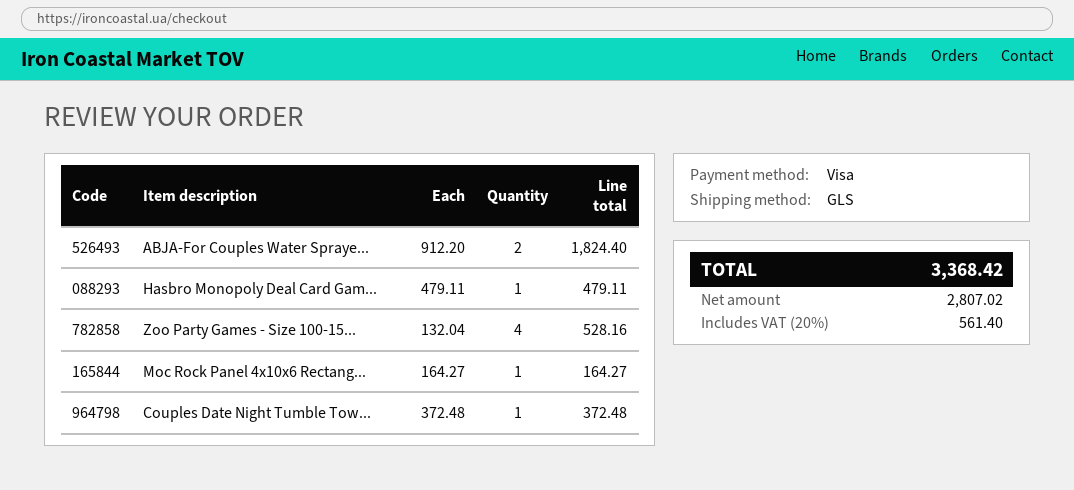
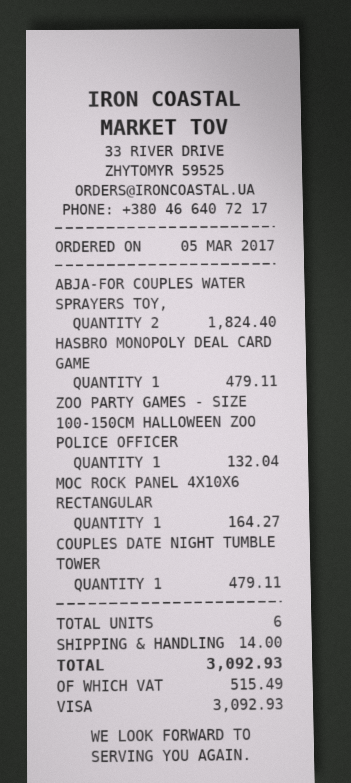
Zoo Party Games - Size 100-15...: 4 for 528.16 -> 1 for 132.04
Couples Date Night Tumble Tow...: 1 for 372.48 -> 1 for 479.11
shipping: none -> 14.00
tax: 561.40 -> 515.49
total: 3368.42 -> 3092.93

